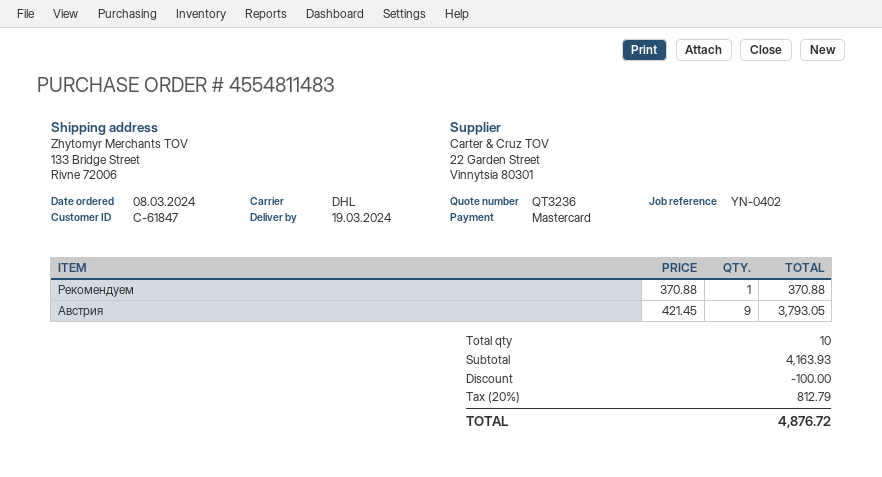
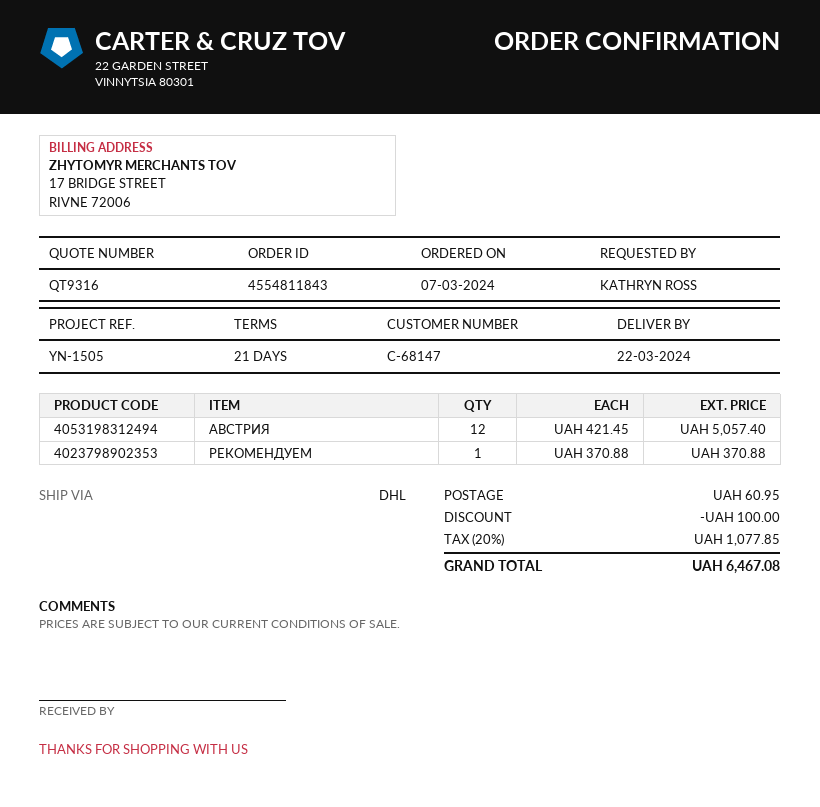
quote number: QT3236 -> QT9316
order number: 4554811483 -> 4554811843
order date: 2024-03-08 -> 2024-03-07
delivery date: 2024-03-19 -> 2024-03-22
customer number: C-61847 -> C-68147
reference: YN-0402 -> YN-1505
Австрия: 9 x 421.45 = 3793.05 -> 12 x 421.45 = 5057.40
shipping: none -> 60.95
tax: 20% = 812.79 -> 20% = 1077.85
total: 4876.72 -> 6467.08

